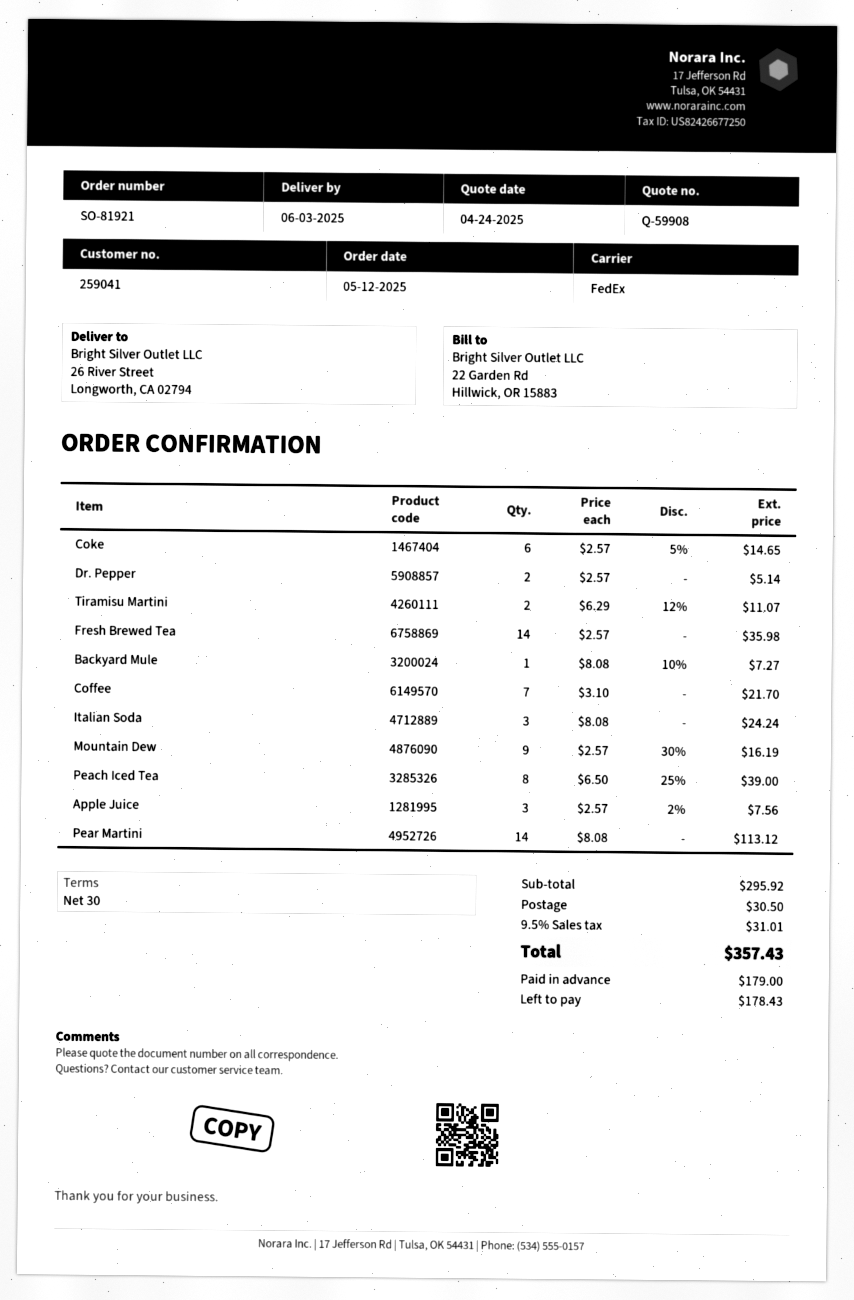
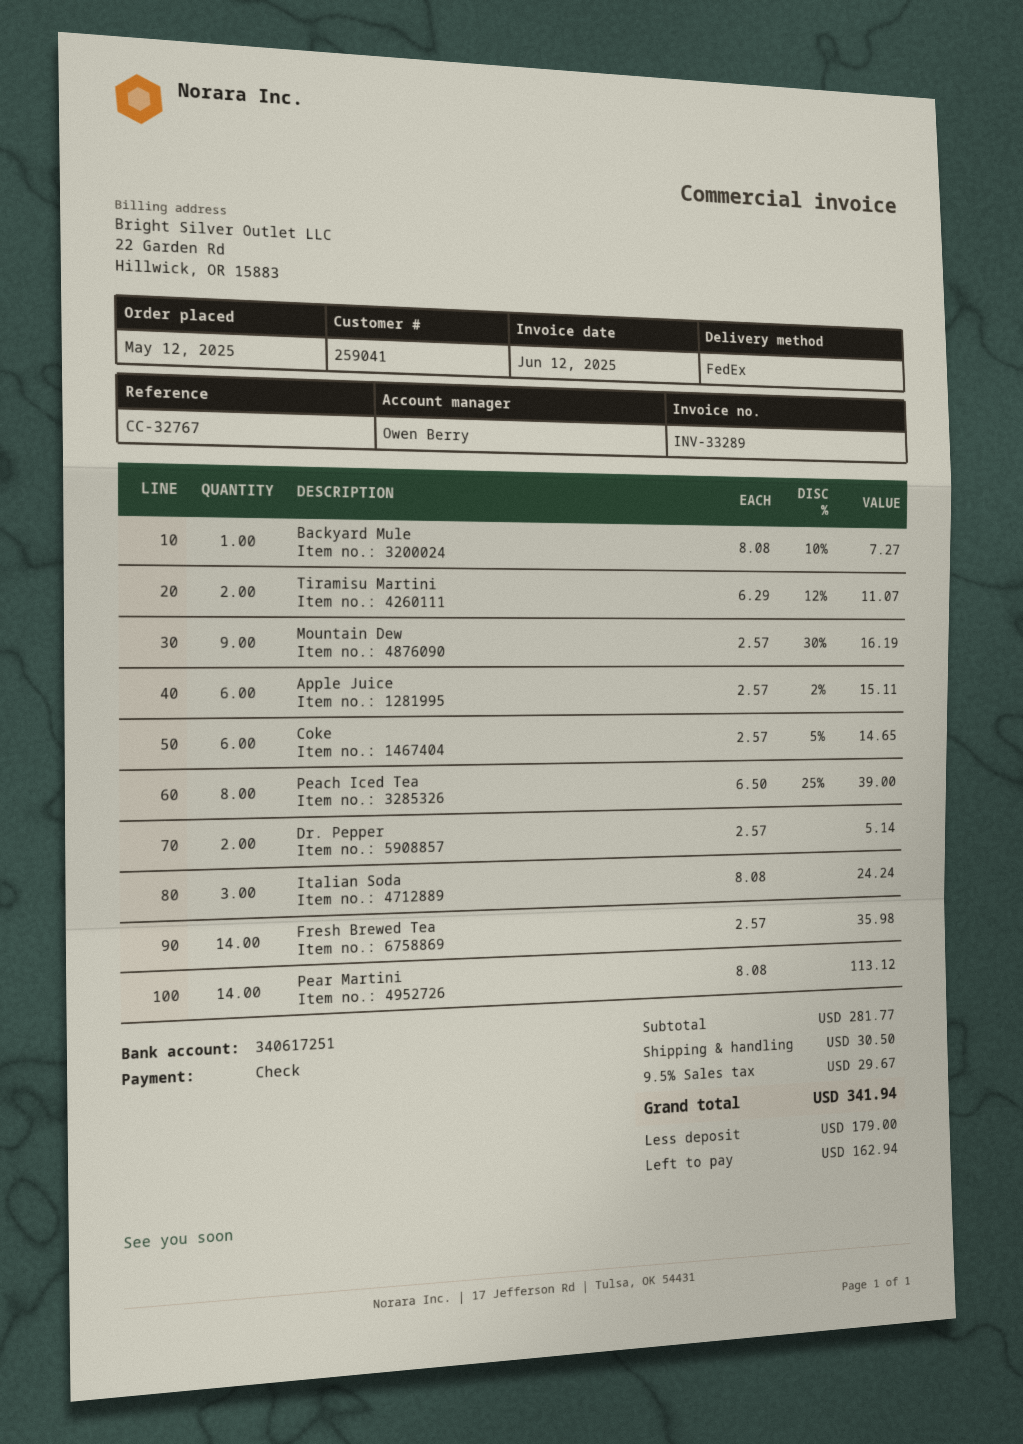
Coffee: 7 x 3.10 = 21.70 -> none
Apple Juice: 3 x 2.57 - 2% = 7.56 -> 6 x 2.57 - 2% = 15.11
subtotal: 295.92 -> 281.77
tax: 9.5% = 31.01 -> 9.5% = 29.67
total: 357.43 -> 341.94
balance: 178.43 -> 162.94

